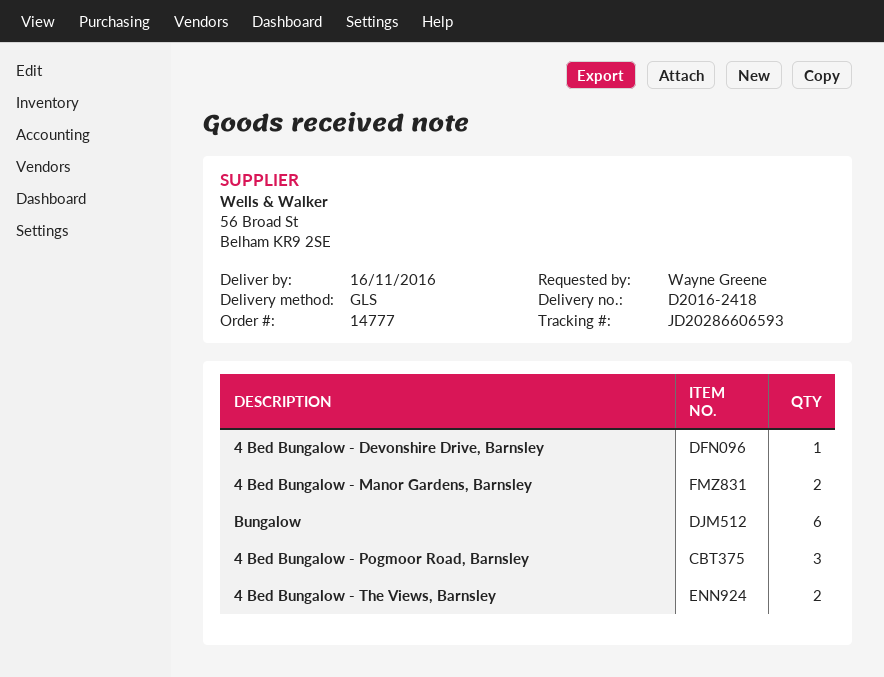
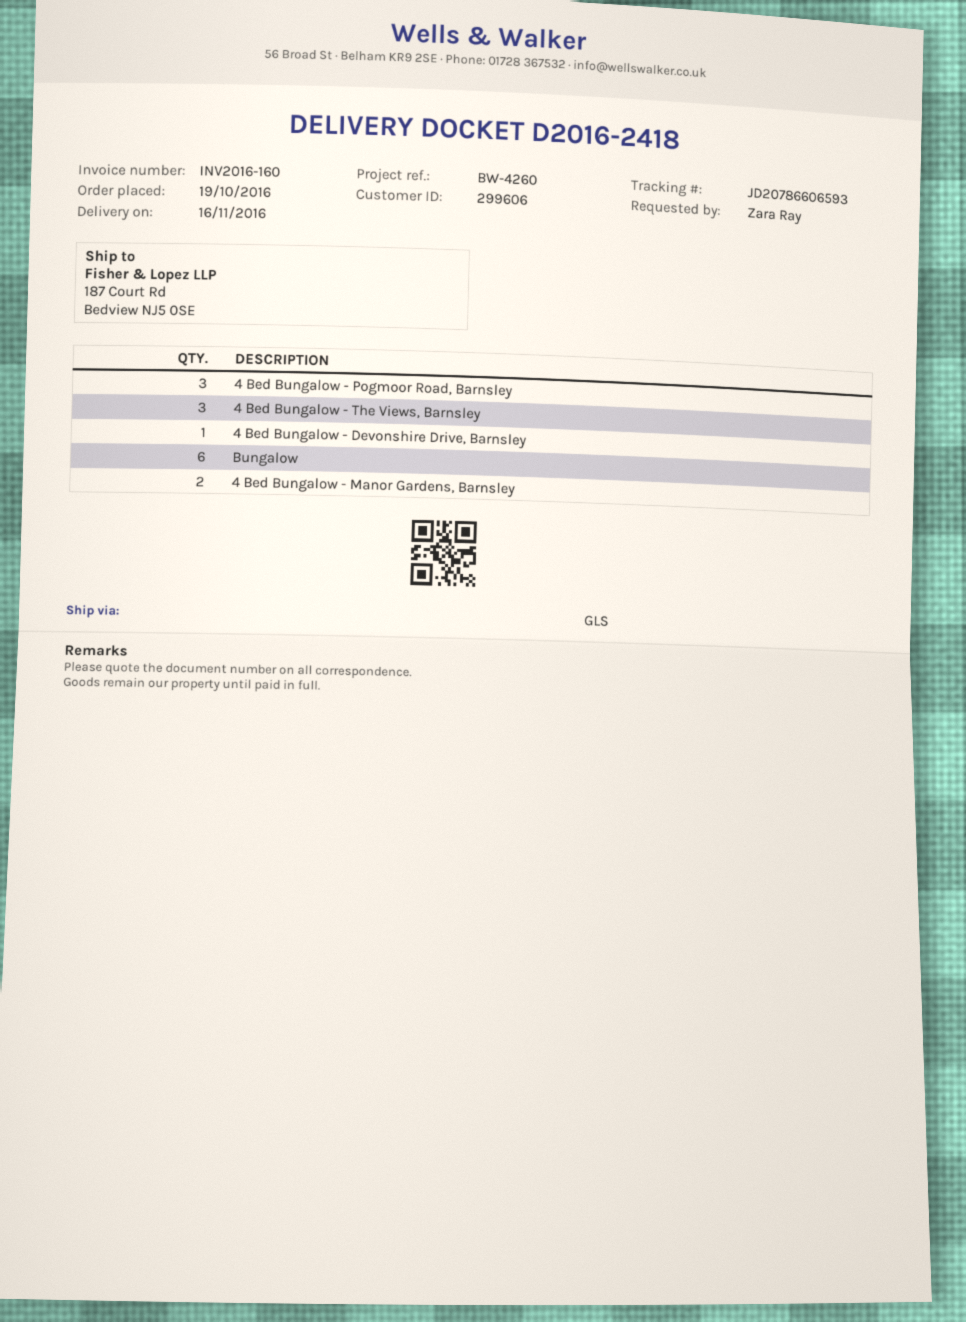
ordered by: Wayne Greene -> Zara Ray
tracking number: JD20286606593 -> JD20786606593
4 Bed Bungalow - The Views, Barnsley: 2 -> 3

